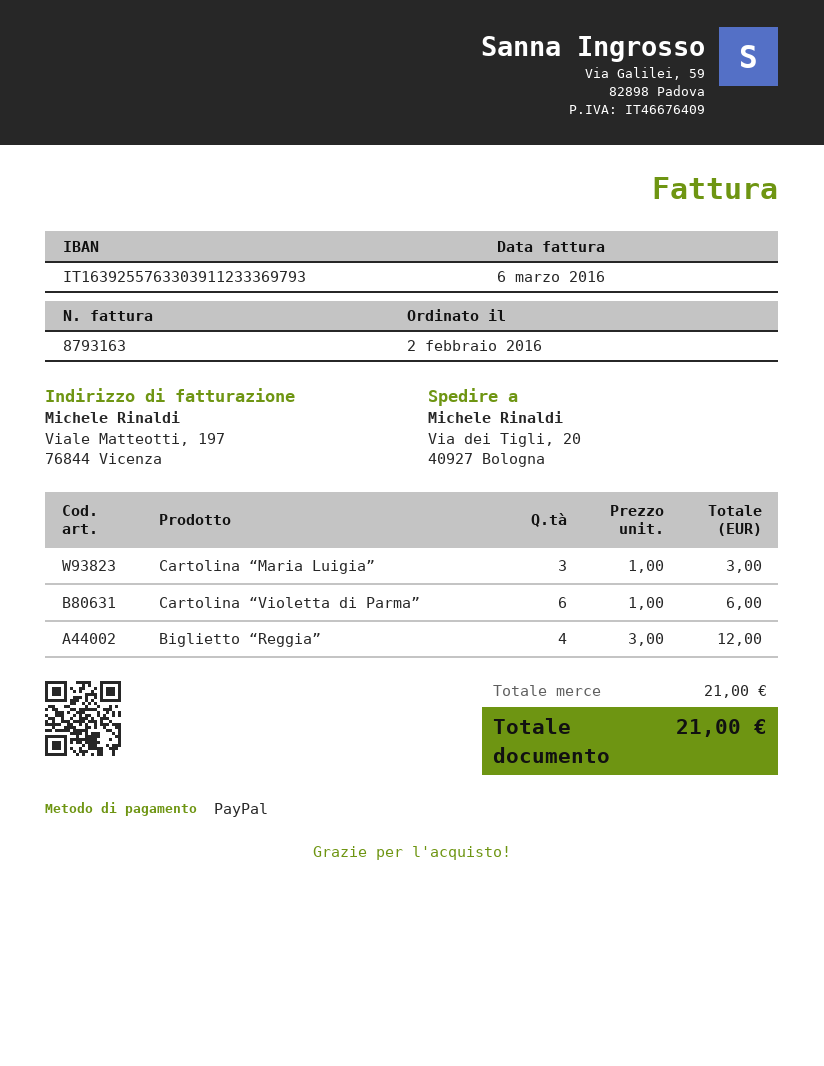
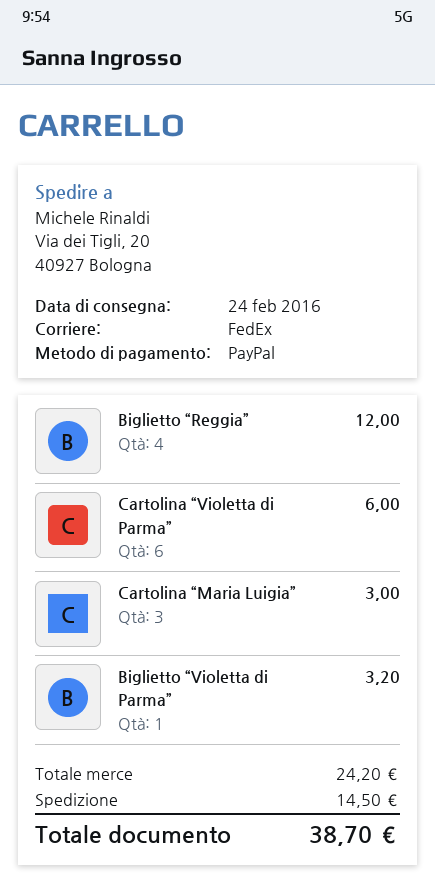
Biglietto “Violetta di Parma”: none -> 1 for 3.20
subtotal: 21.00 -> 24.20
shipping: none -> 14.50
total: 21.00 -> 38.70

